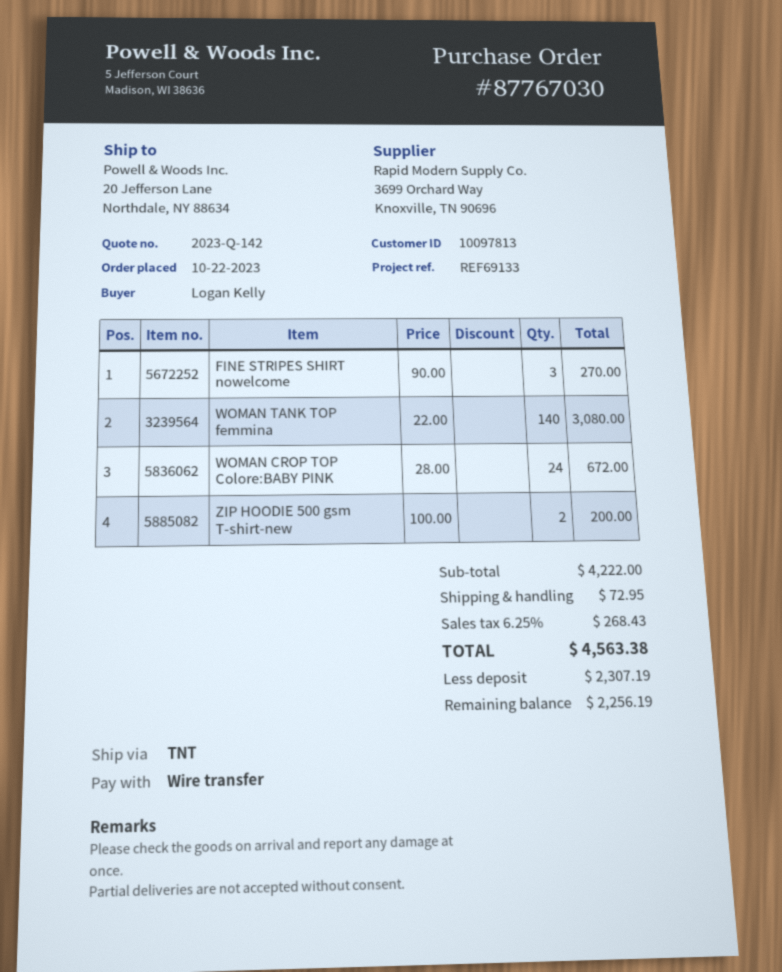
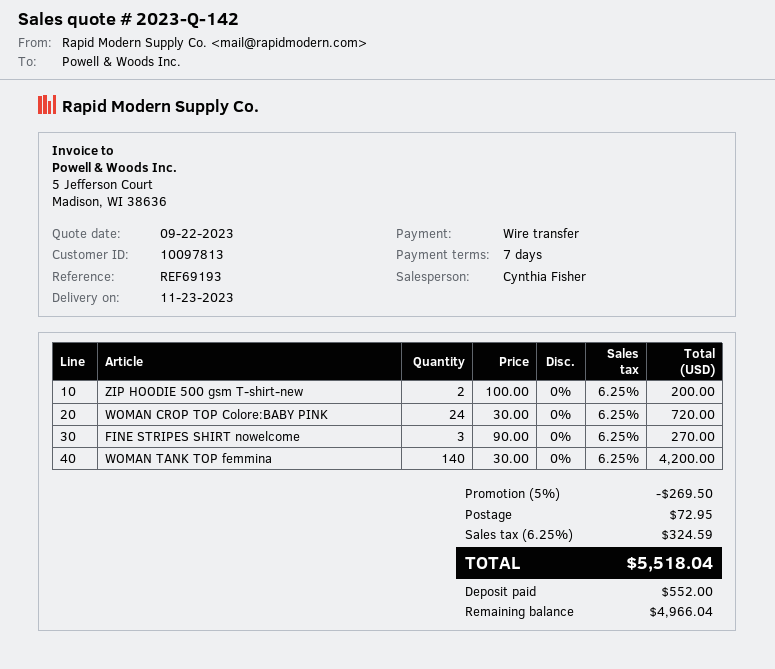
reference: REF69133 -> REF69193
WOMAN TANK TOP femmina: 140 x 22.00 = 3080.00 -> 140 x 30.00 = 4200.00
WOMAN CROP TOP Colore:BABY PINK: 24 x 28.00 = 672.00 -> 24 x 30.00 = 720.00
discount: none -> 5% = 269.50
tax: 6.25% = 268.43 -> 6.25% = 324.59
total: 4563.38 -> 5518.04
deposit: 2307.19 -> 552.00
balance: 2256.19 -> 4966.04

